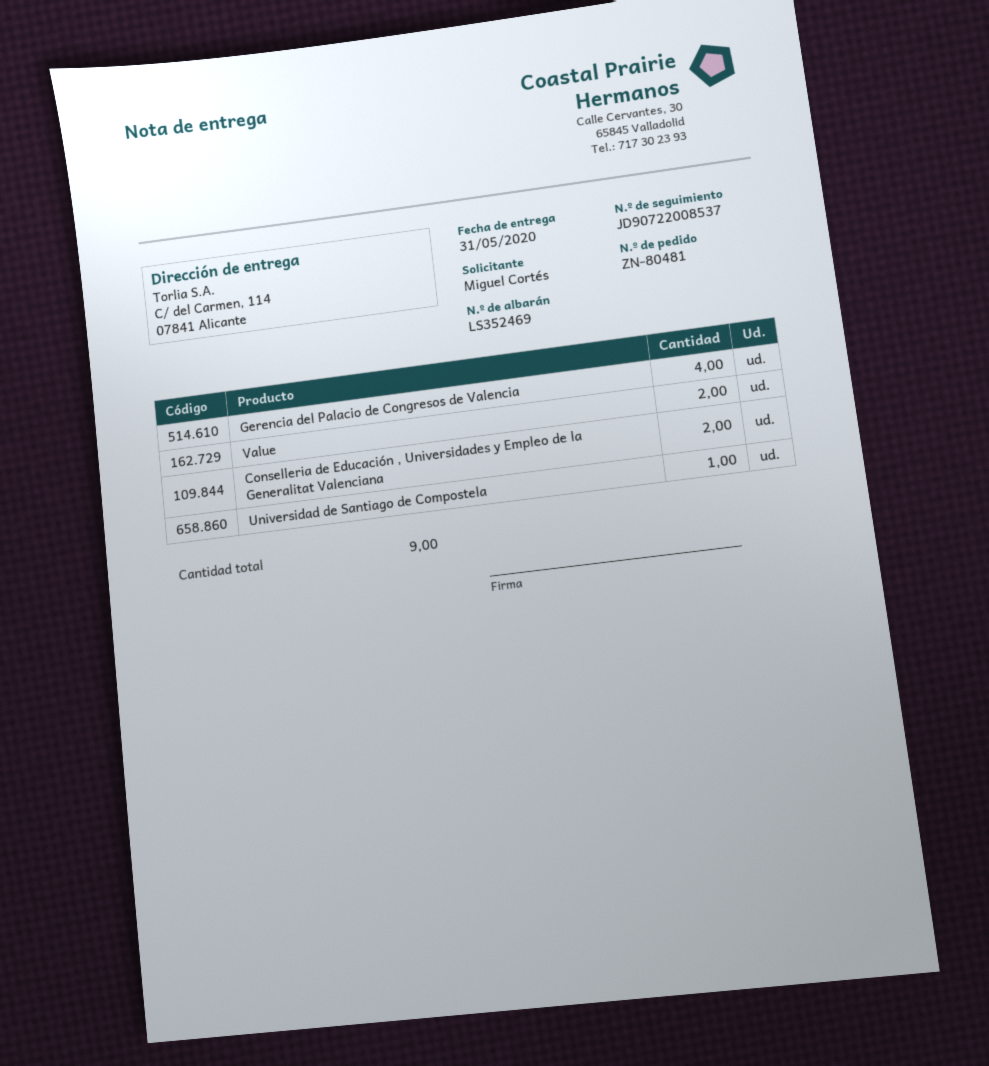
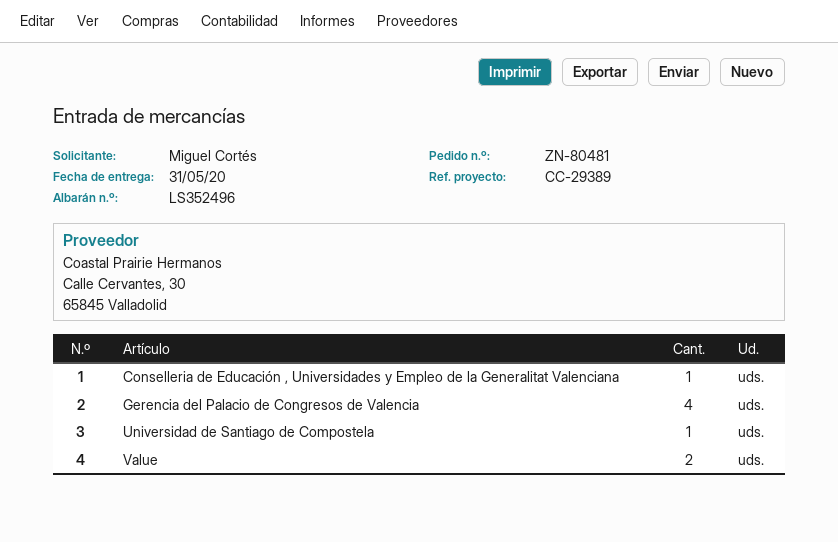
delivery note number: LS352469 -> LS352496
Conselleria de Educación , Universidades y Empleo de la Generalitat Valenciana: 2 -> 1

